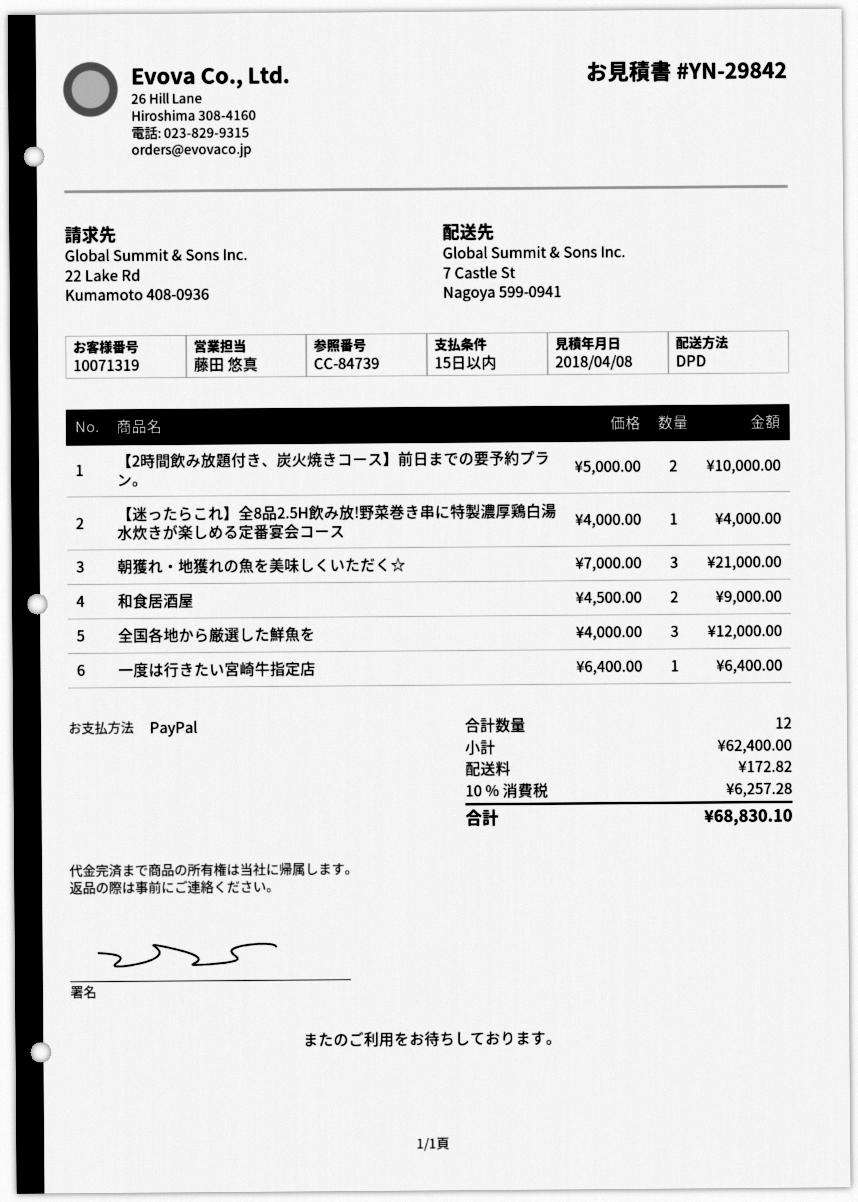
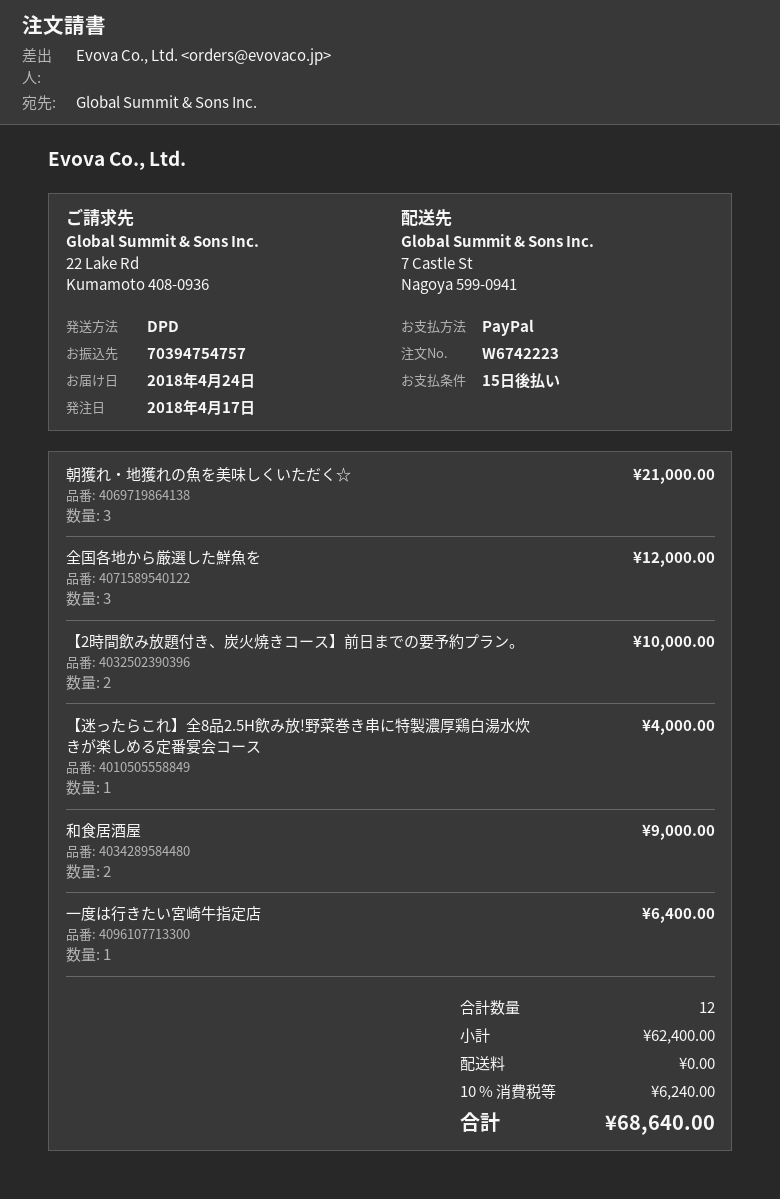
shipping: 172.82 -> 0.00
tax: 10% = 6257.28 -> 10% = 6240.00
total: 68830.10 -> 68640.00

